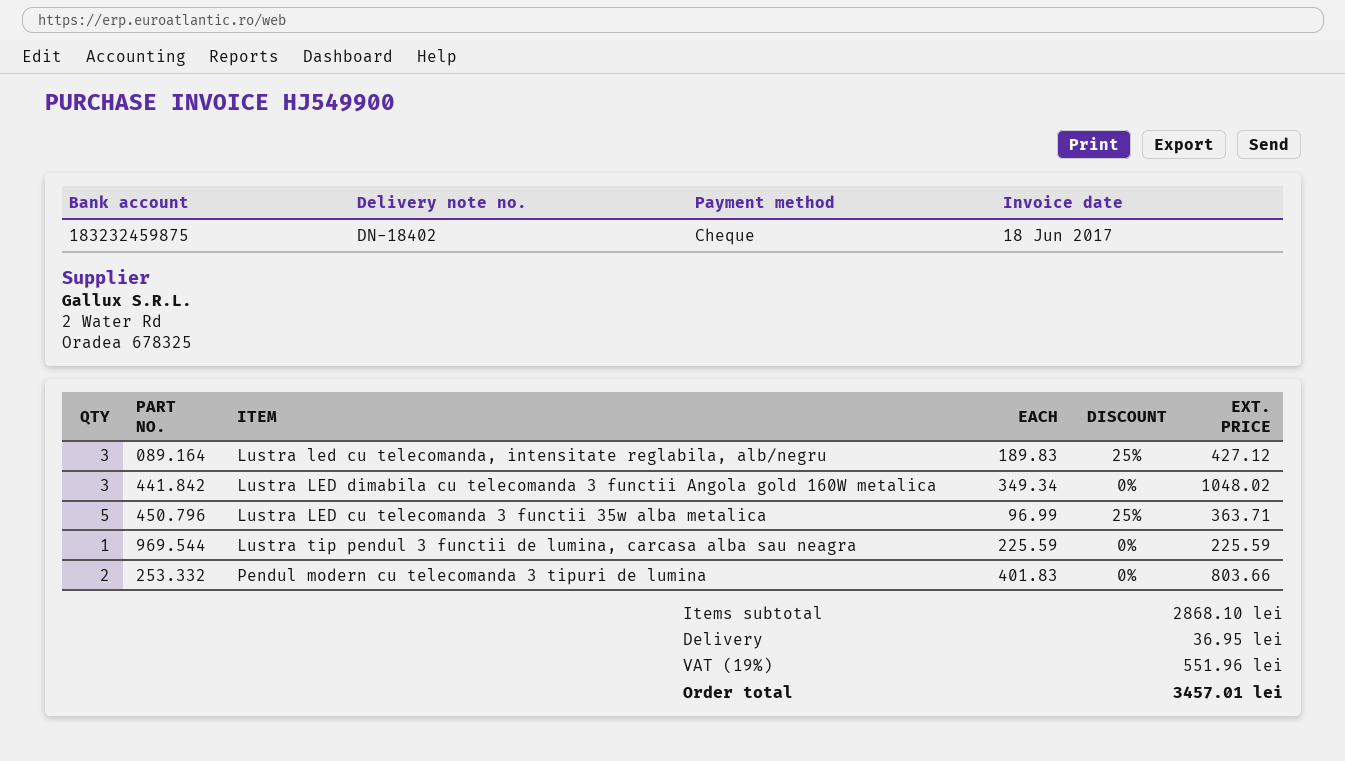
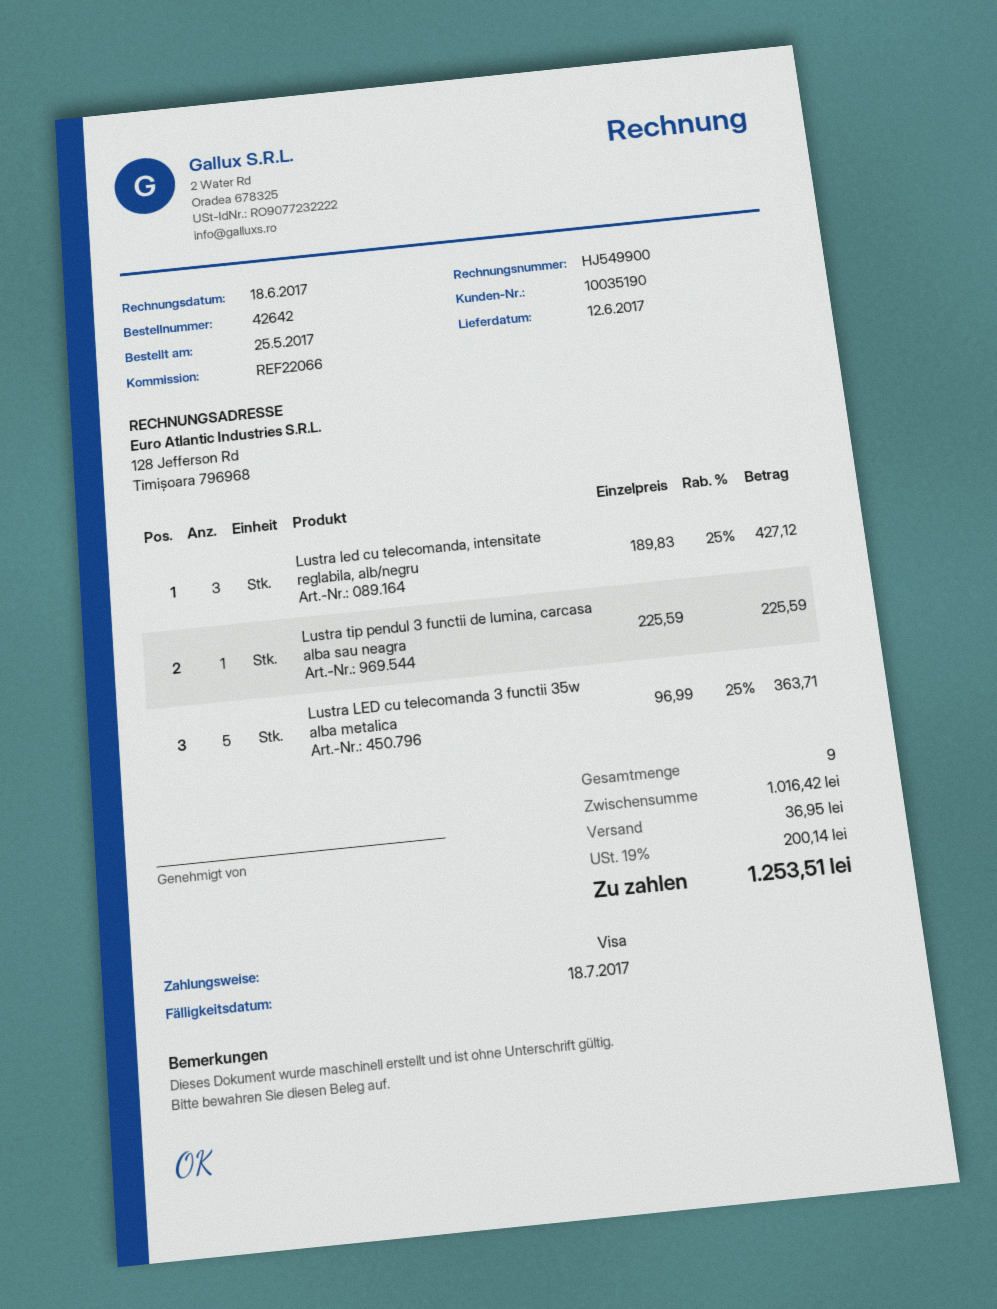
payment method: cheque -> Visa
Lustra LED dimabila cu telecomanda 3 functii Angola gold 160W metalica: 3 x 349.34 = 1048.02 -> none
Pendul modern cu telecomanda 3 tipuri de lumina: 2 x 401.83 = 803.66 -> none
subtotal: 2868.10 -> 1016.42
tax: 19% = 551.96 -> 19% = 200.14
total: 3457.01 -> 1253.51

